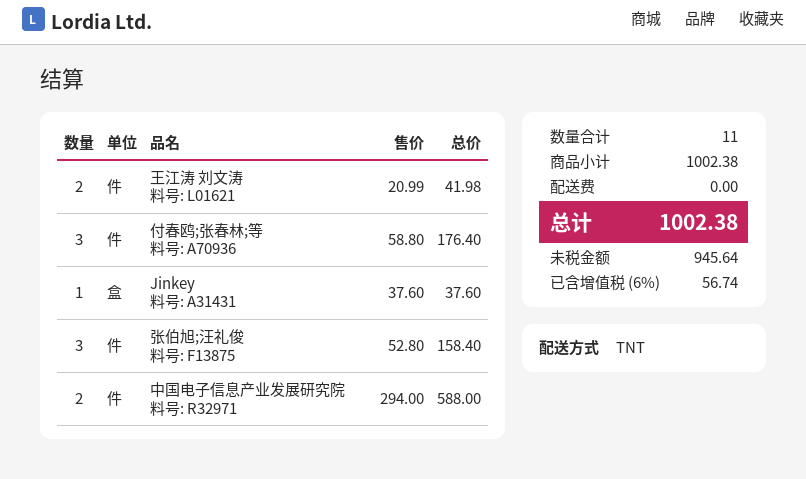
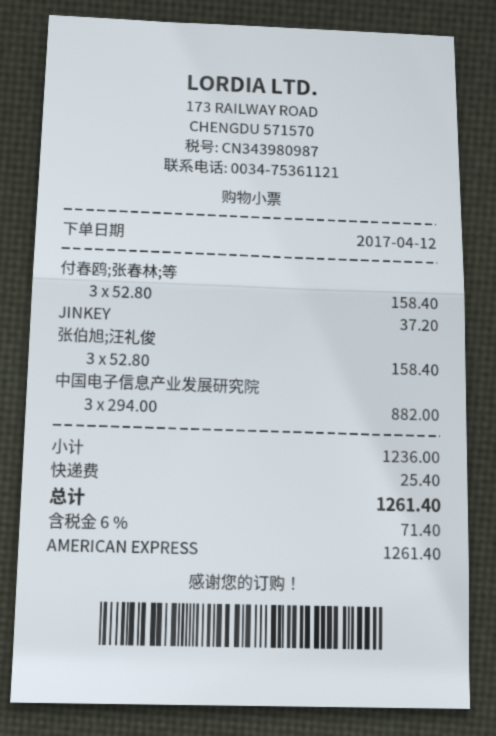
王江涛 刘文涛: 2 x 20.99 = 41.98 -> none
付春鸥;张春林;等: 3 x 58.80 = 176.40 -> 3 x 52.80 = 158.40
Jinkey: 1 x 37.60 = 37.60 -> 1 x 37.20 = 37.20
中国电子信息产业发展研究院: 2 x 294.00 = 588.00 -> 3 x 294.00 = 882.00
subtotal: 1002.38 -> 1236.00
shipping: 0.00 -> 25.40
tax: 6% = 56.74 -> 6% = 71.40
total: 1002.38 -> 1261.40

